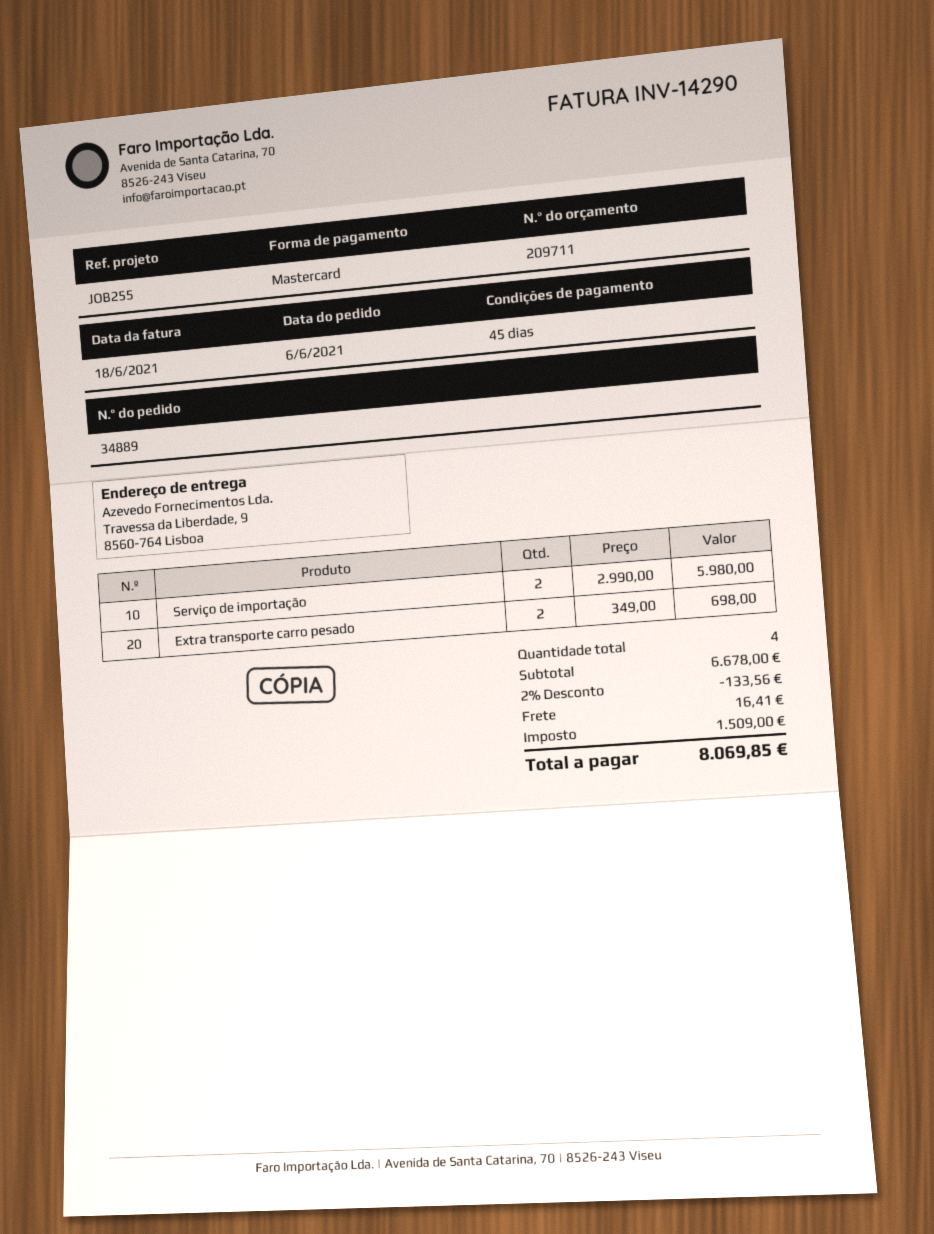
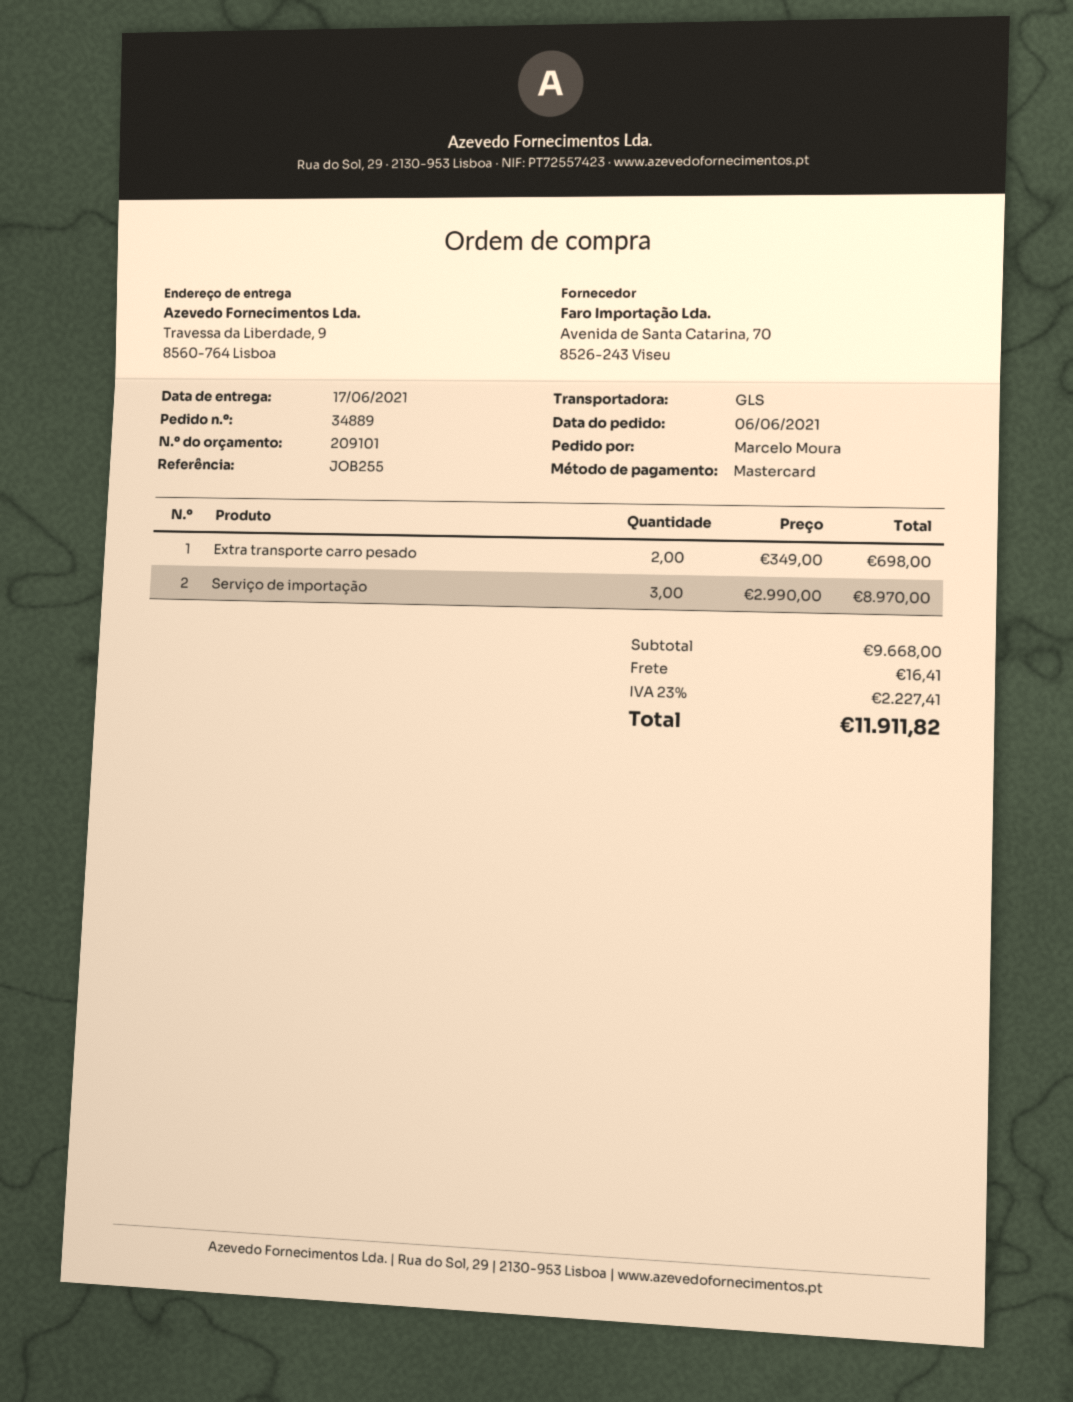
quote number: 209711 -> 209101
Serviço de importação: 2 x 2990.00 = 5980.00 -> 3 x 2990.00 = 8970.00
subtotal: 6678.00 -> 9668.00
discount: 2% = 133.56 -> none
tax: 1509.00 -> 2227.41
total: 8069.85 -> 11911.82

